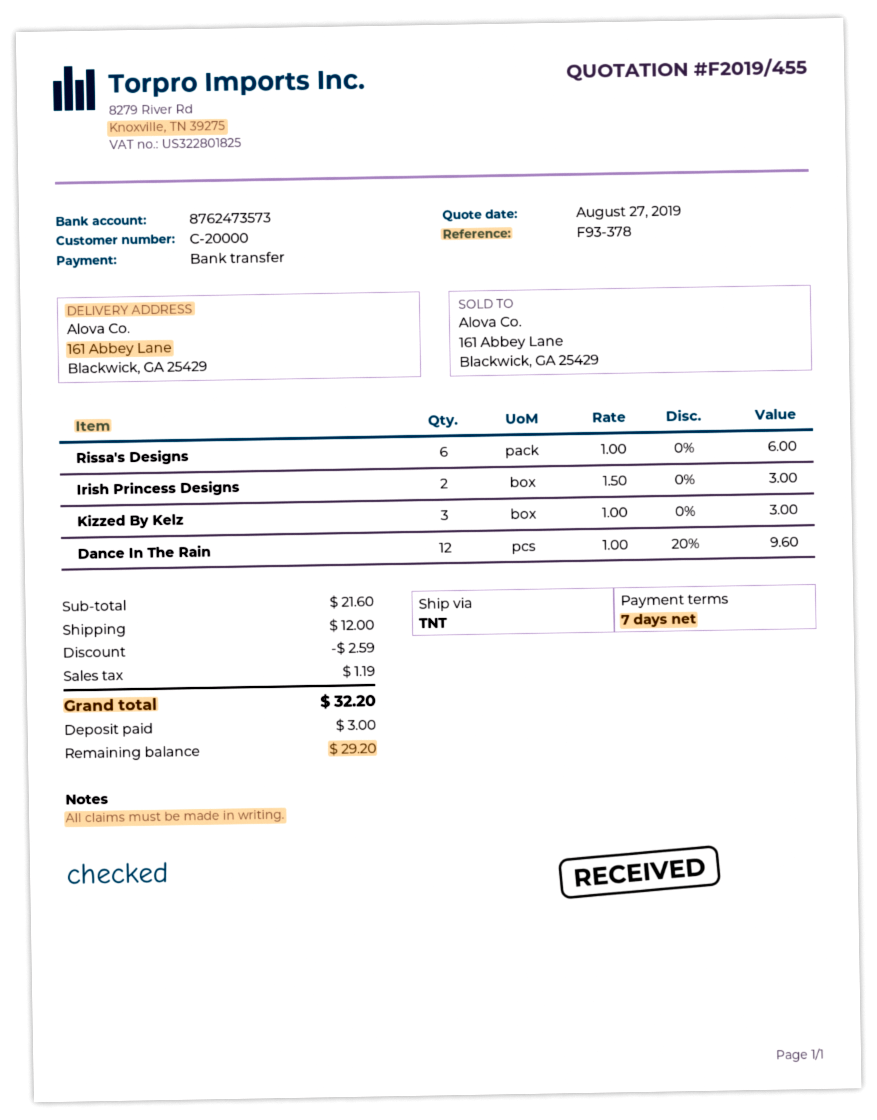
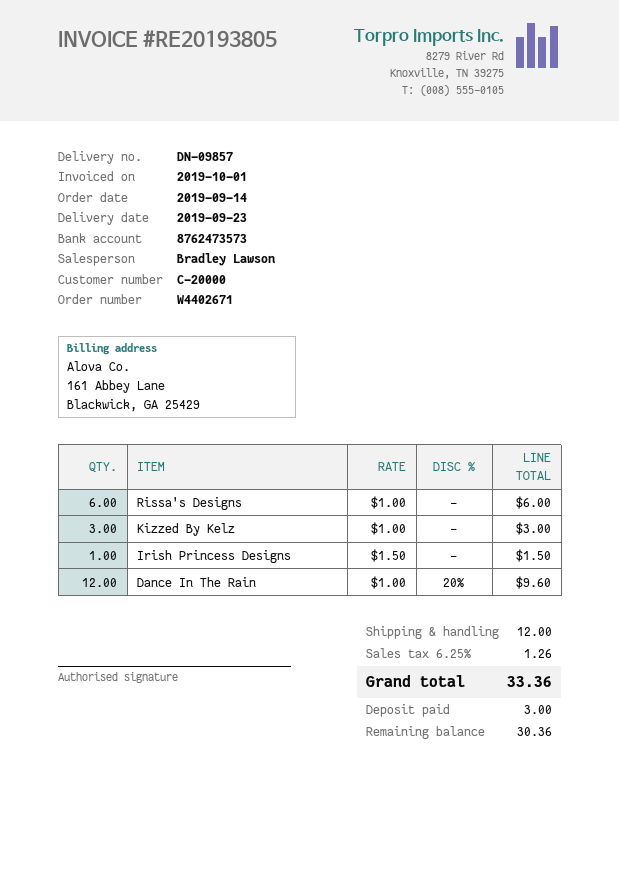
Irish Princess Designs: 2 x 1.50 = 3.00 -> 1 x 1.50 = 1.50
discount: 2.59 -> none
tax: 1.19 -> 1.26
total: 32.20 -> 33.36
balance: 29.20 -> 30.36

